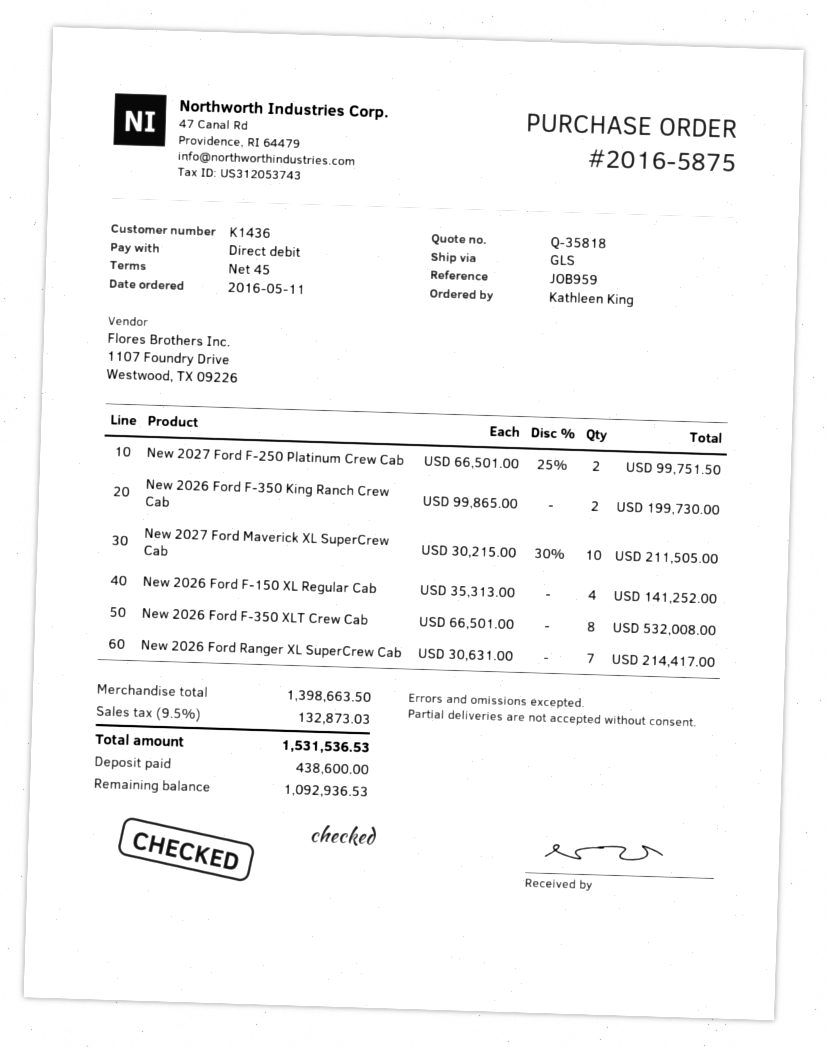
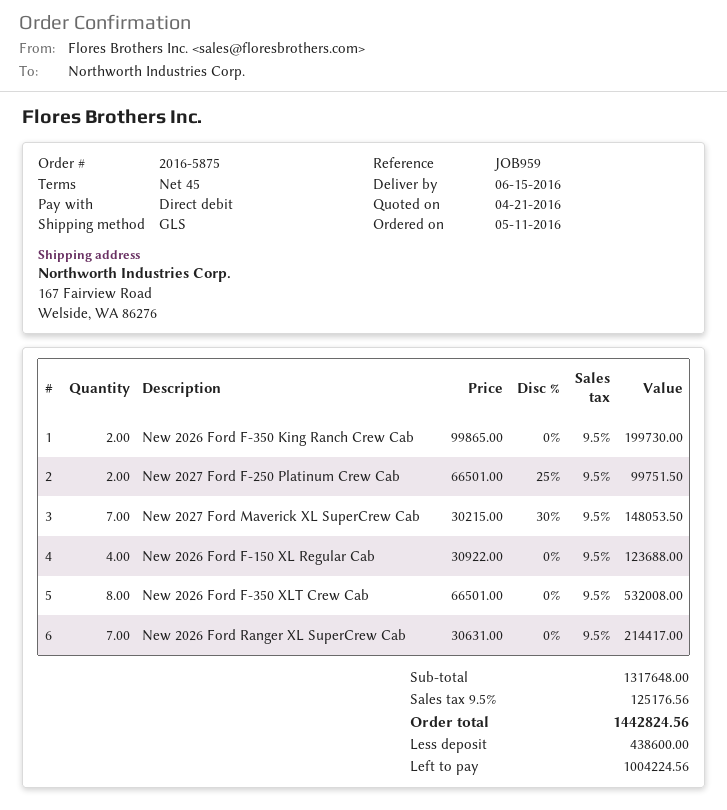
New 2027 Ford Maverick XL SuperCrew Cab: 10 x 30215.00 - 30% = 211505.00 -> 7 x 30215.00 - 30% = 148053.50
New 2026 Ford F-150 XL Regular Cab: 4 x 35313.00 = 141252.00 -> 4 x 30922.00 = 123688.00
subtotal: 1398663.50 -> 1317648.00
tax: 9.5% = 132873.03 -> 9.5% = 125176.56
total: 1531536.53 -> 1442824.56
balance: 1092936.53 -> 1004224.56

